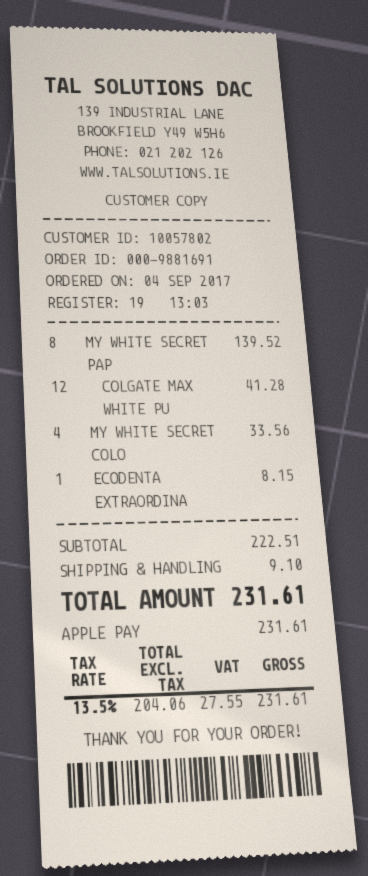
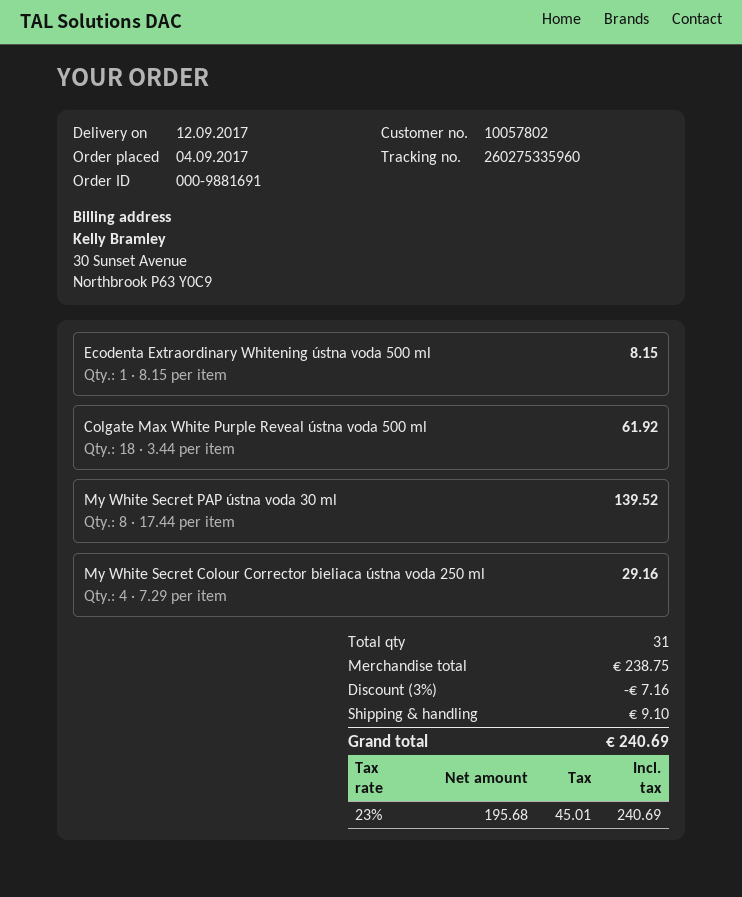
COLGATE MAX WHITE PU: 12 for 41.28 -> 18 for 61.92
MY WHITE SECRET COLO: 4 for 33.56 -> 4 for 29.16
subtotal: 222.51 -> 238.75
discount: none -> 3% = 7.16
net: 204.06 -> 195.68
tax: 13.5% = 27.55 -> 23% = 45.01
total: 231.61 -> 240.69

